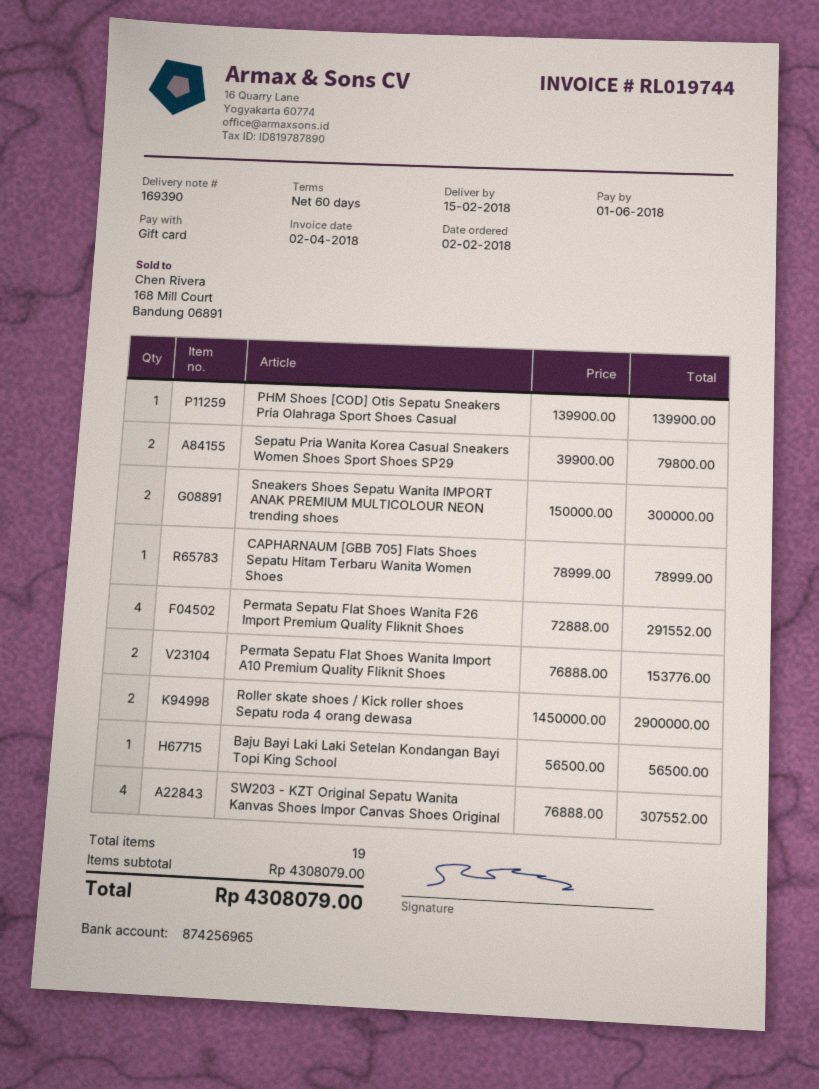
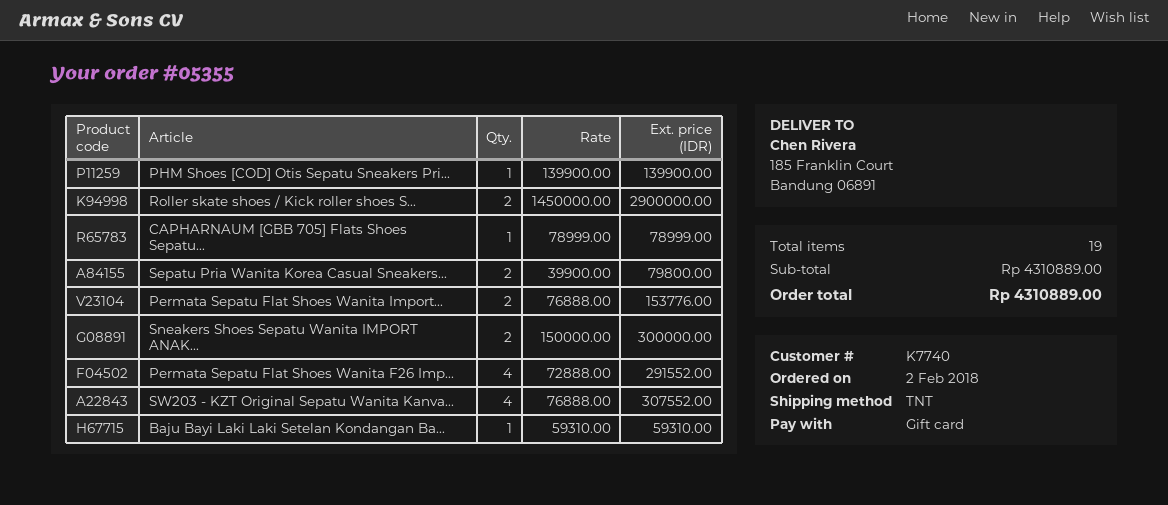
Baju Bayi Laki Laki Setelan Kondangan Bayi Topi King School: 1 x 56500.00 = 56500.00 -> 1 x 59310.00 = 59310.00
subtotal: 4308079.00 -> 4310889.00
total: 4308079.00 -> 4310889.00

